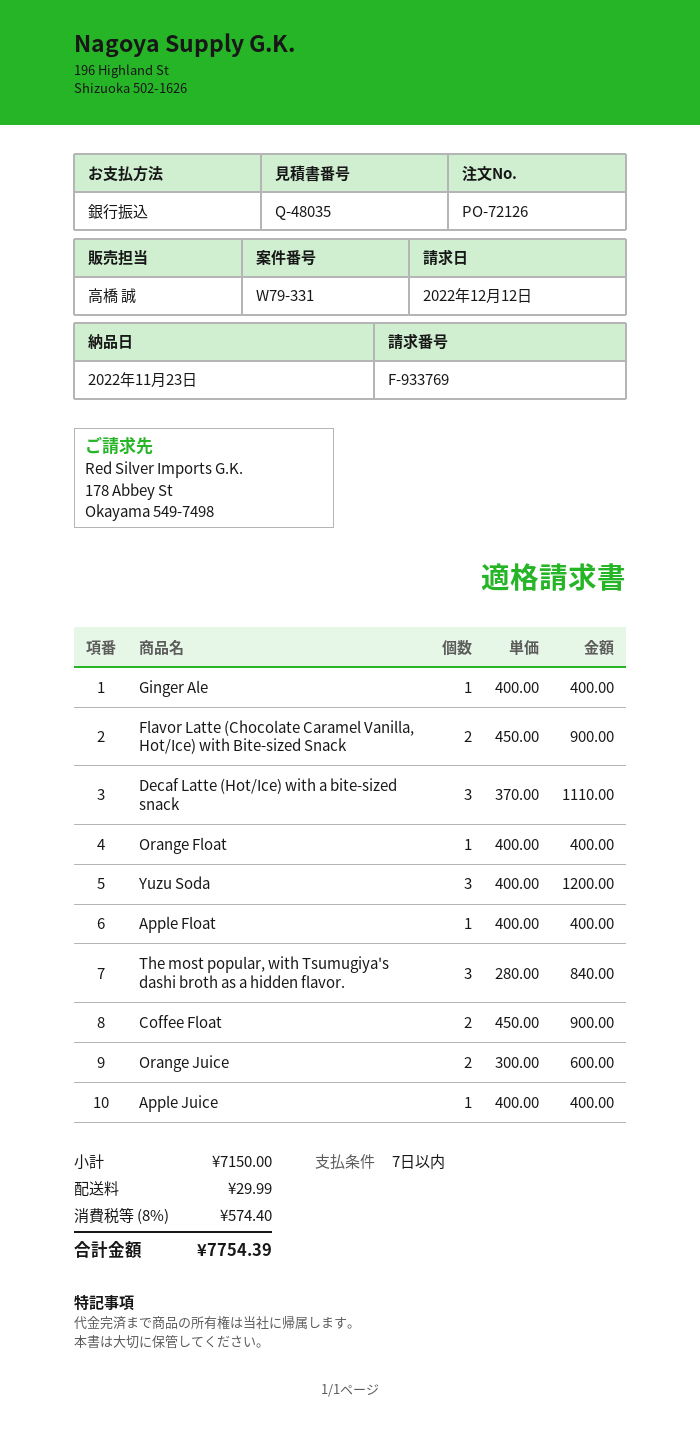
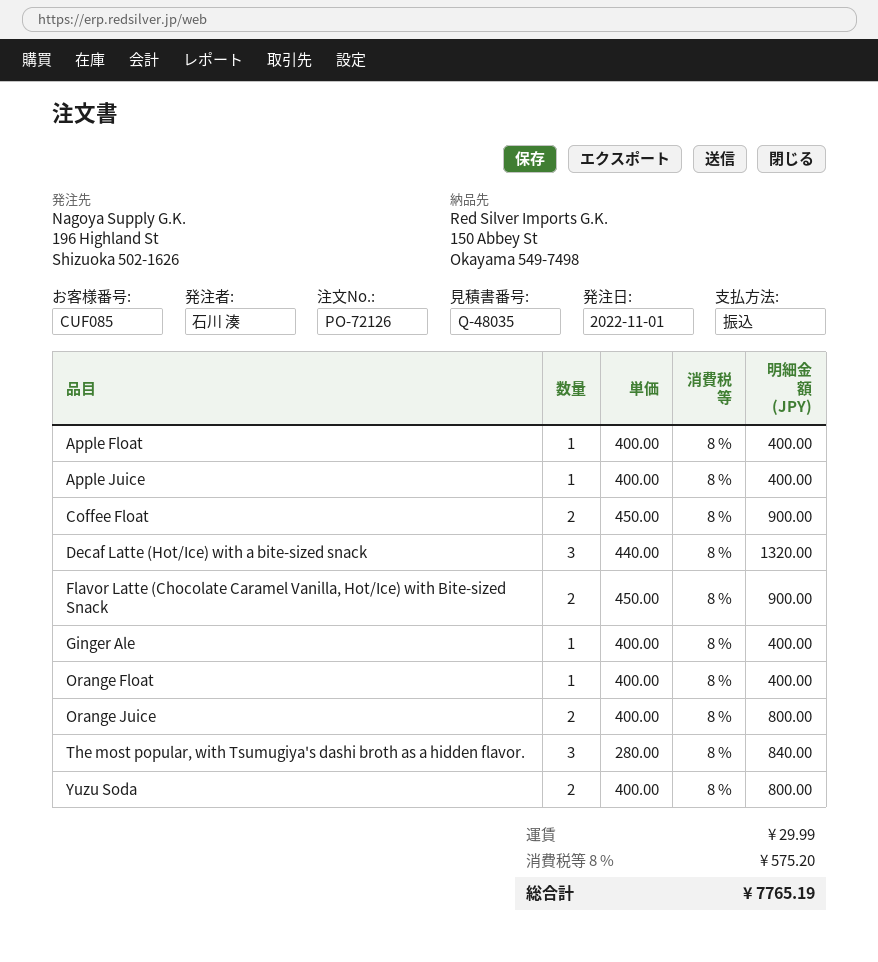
Decaf Latte (Hot/Ice) with a bite-sized snack: 3 x 370.00 = 1110.00 -> 3 x 440.00 = 1320.00
Yuzu Soda: 3 x 400.00 = 1200.00 -> 2 x 400.00 = 800.00
Orange Juice: 2 x 300.00 = 600.00 -> 2 x 400.00 = 800.00
tax: 8% = 574.40 -> 8% = 575.20
total: 7754.39 -> 7765.19

